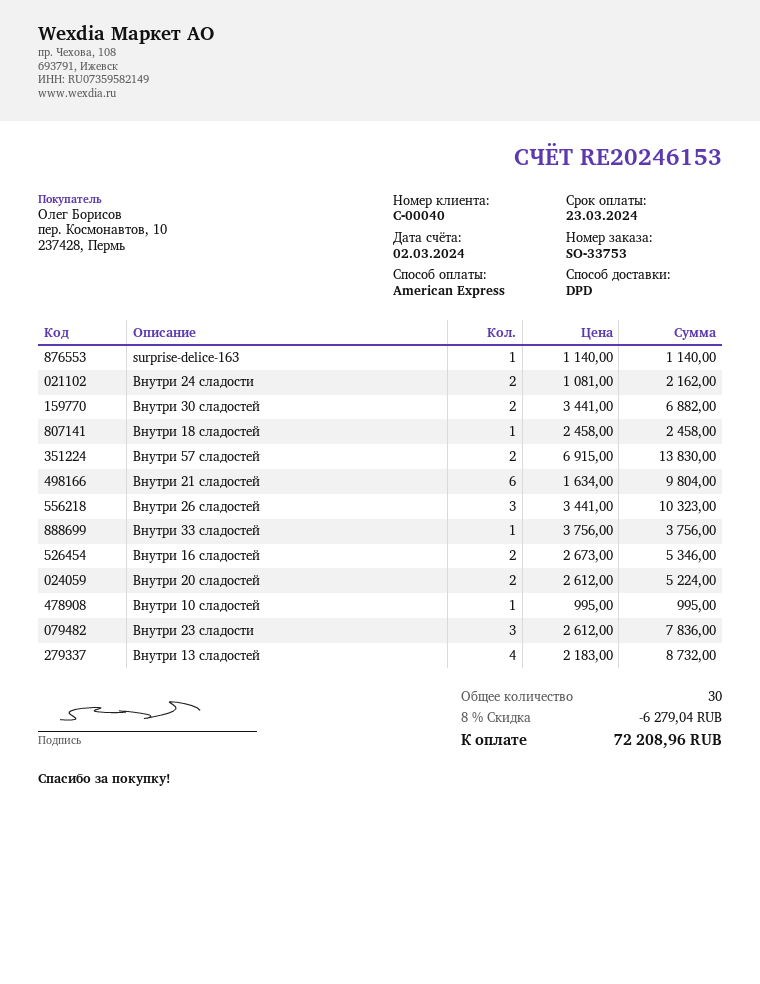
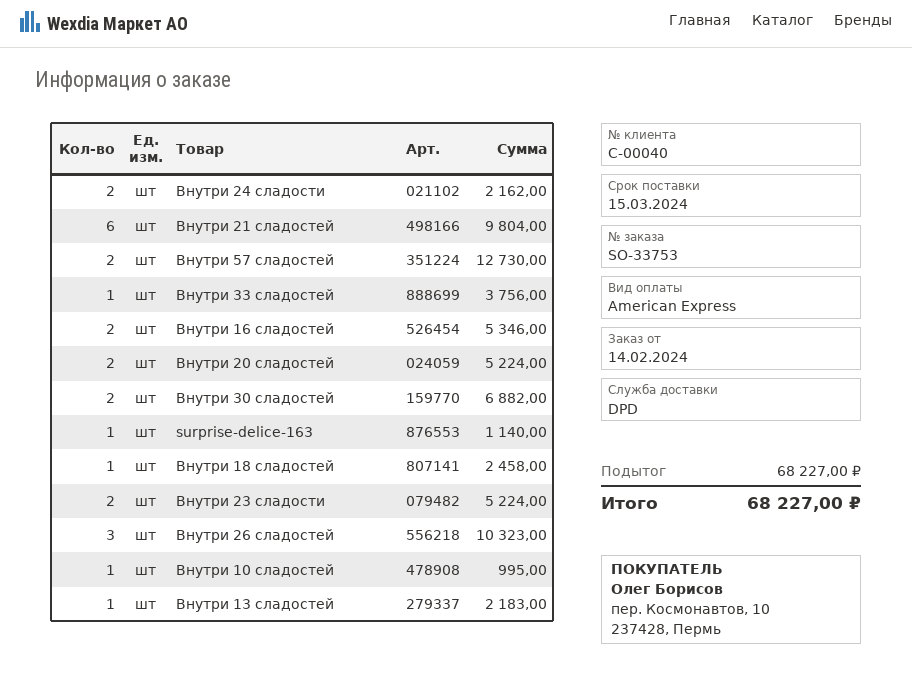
Внутри 57 сладостей: 2 for 13830.00 -> 2 for 12730.00
Внутри 23 сладости: 3 for 7836.00 -> 2 for 5224.00
Внутри 13 сладостей: 4 for 8732.00 -> 1 for 2183.00
discount: 8% = 6279.04 -> none
total: 72208.96 -> 68227.00

